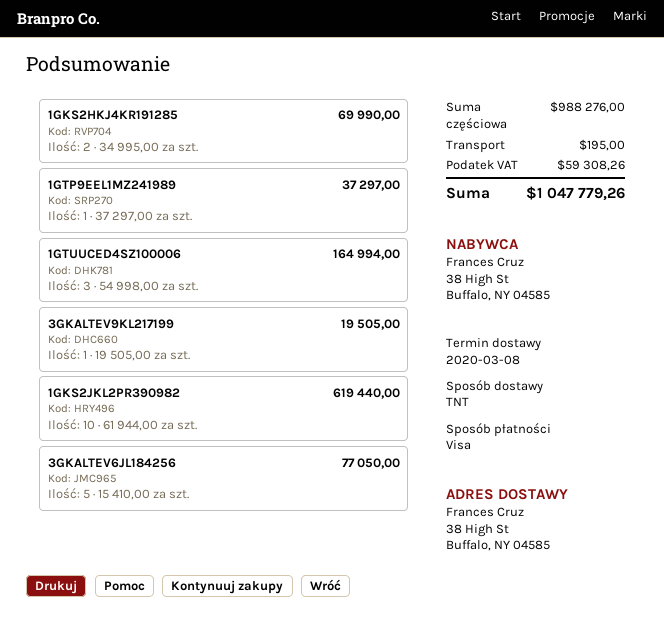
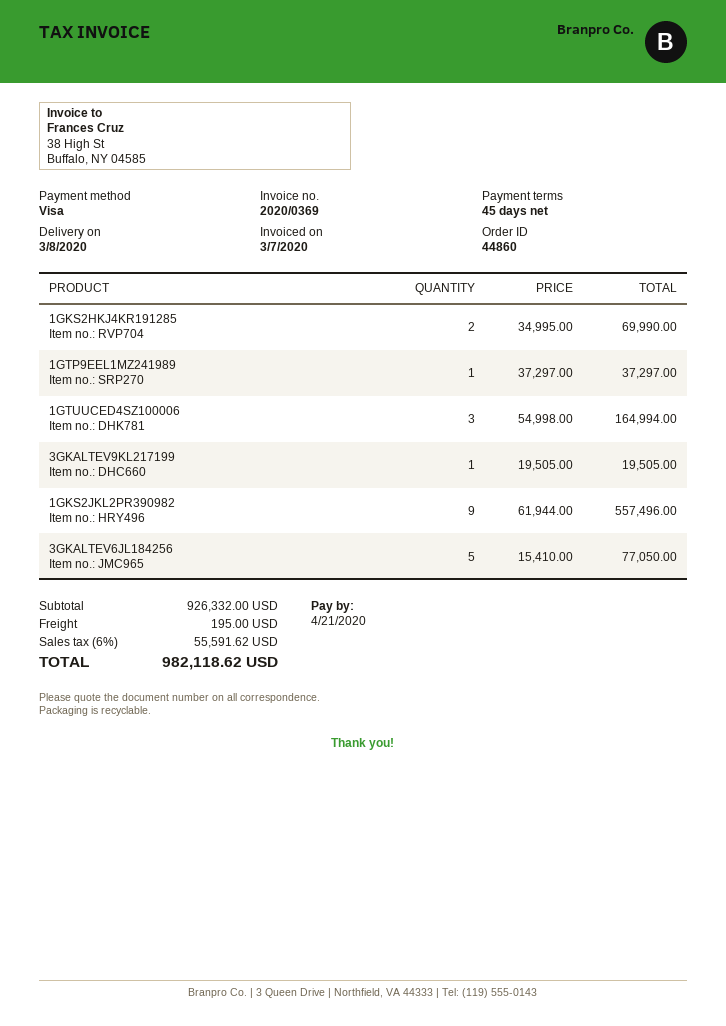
1GKS2JKL2PR390982: 10 x 61944.00 = 619440.00 -> 9 x 61944.00 = 557496.00
subtotal: 988276.00 -> 926332.00
tax: 59308.26 -> 55591.62
total: 1047779.26 -> 982118.62

